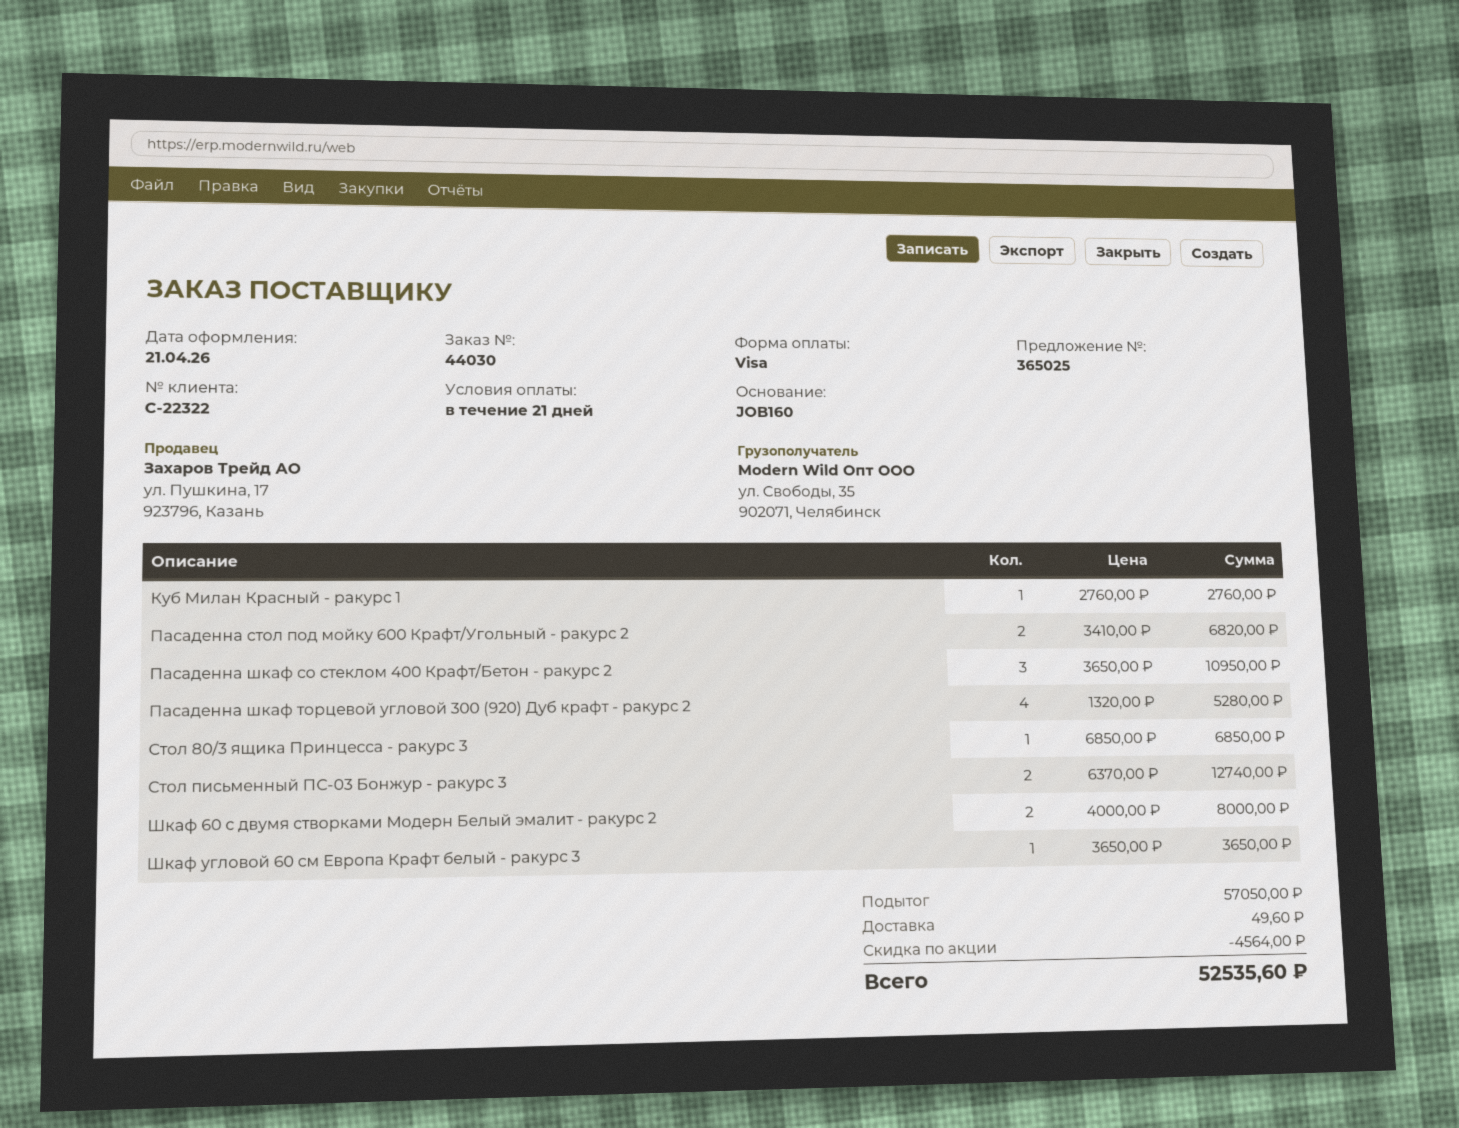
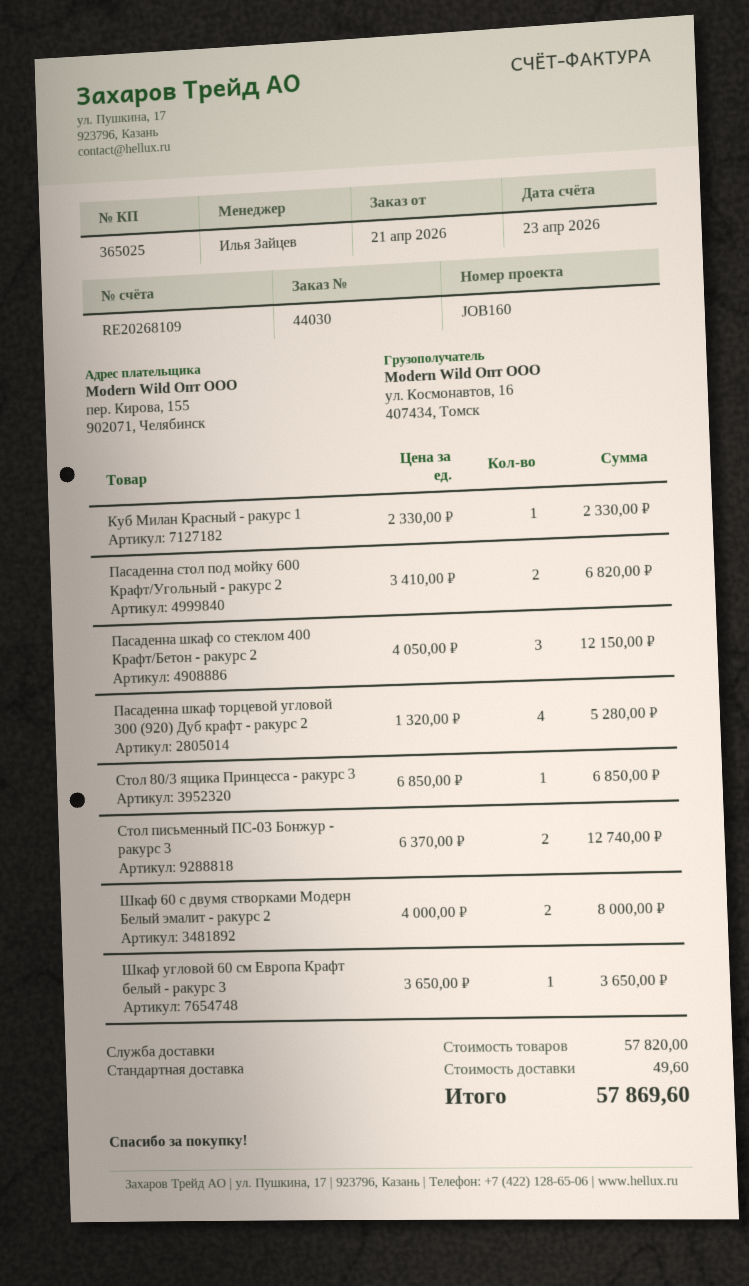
ship to: ул. Свободы, 35, 902071, Челябинск -> ул. Космонавтов, 16, 407434, Томск
Куб Милан Красный - ракурс 1: 1 x 2760.00 = 2760.00 -> 1 x 2330.00 = 2330.00
Пасаденна шкаф со стеклом 400 Крафт/Бетон - ракурс 2: 3 x 3650.00 = 10950.00 -> 3 x 4050.00 = 12150.00
subtotal: 57050.00 -> 57820.00
discount: 4564.00 -> none
total: 52535.60 -> 57869.60

